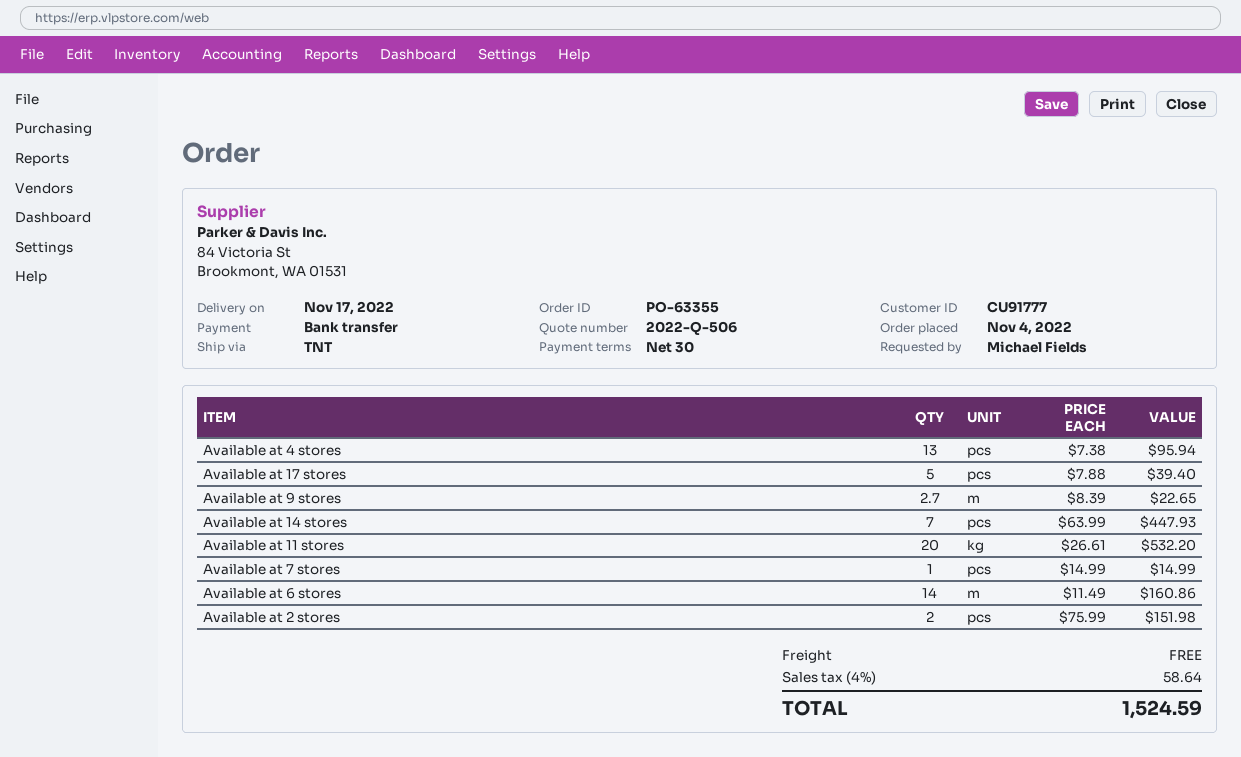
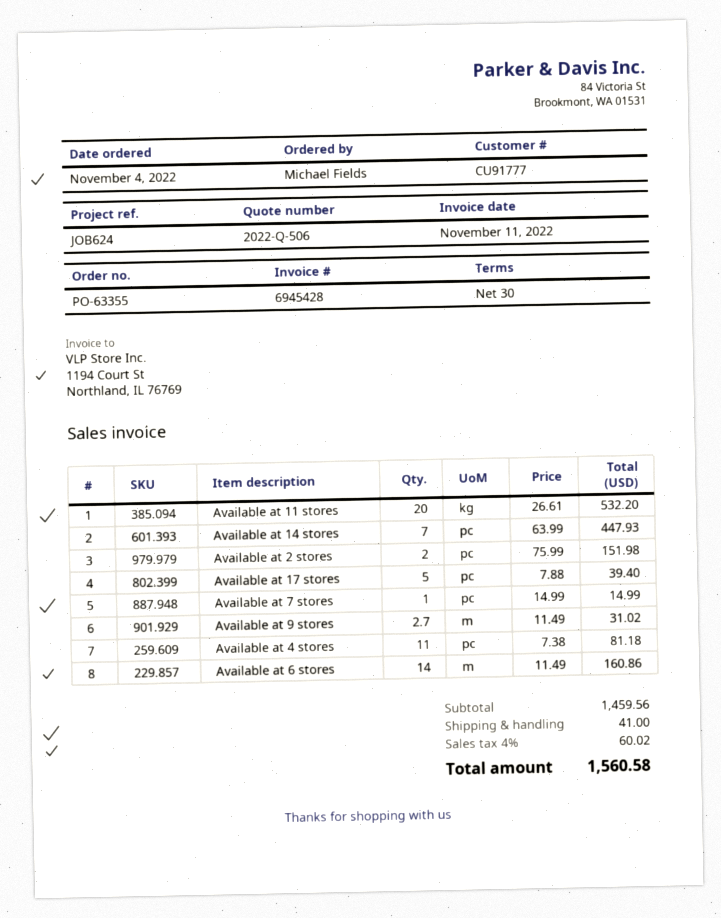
Available at 4 stores: 13 x 7.38 = 95.94 -> 11 x 7.38 = 81.18
Available at 9 stores: 2.7 x 8.39 = 22.65 -> 2.7 x 11.49 = 31.02
shipping: 0.00 -> 41.00
tax: 4% = 58.64 -> 4% = 60.02
total: 1524.59 -> 1560.58

